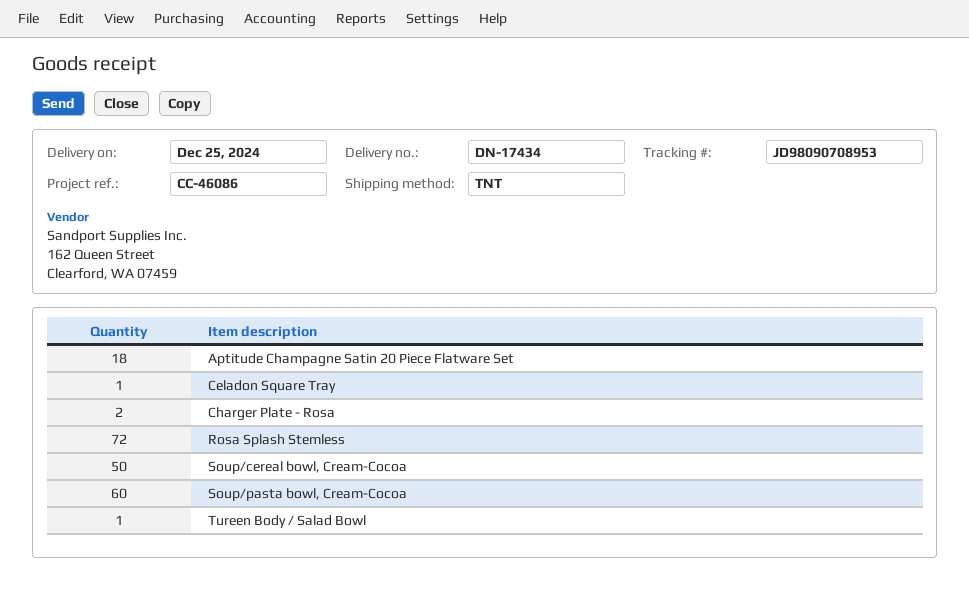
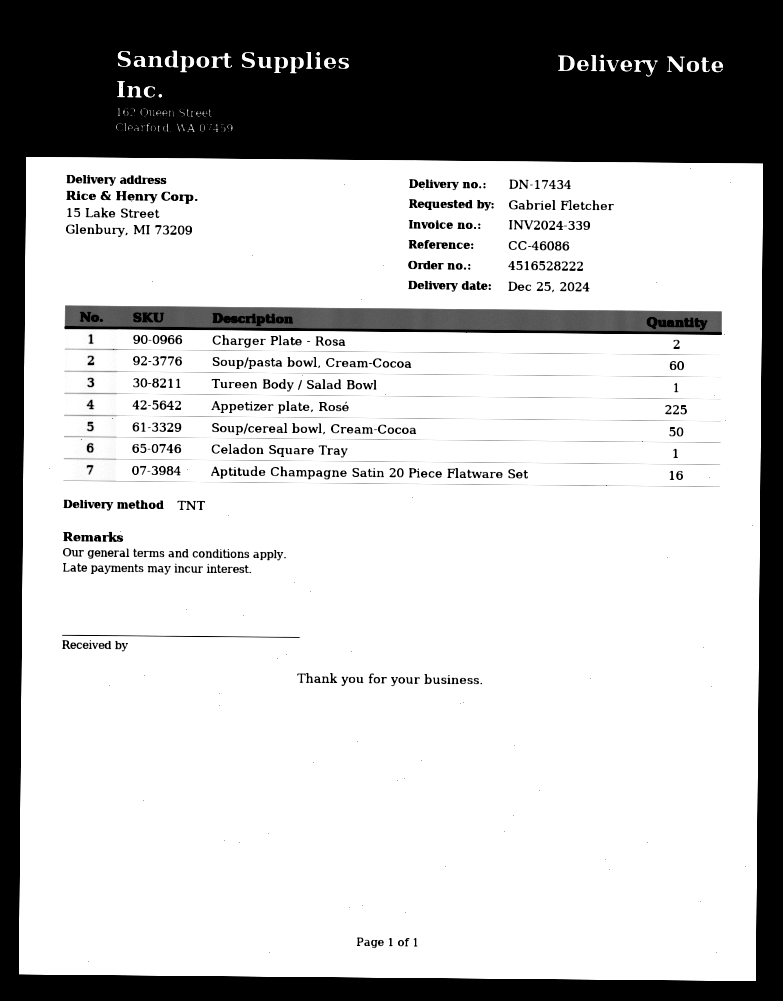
Aptitude Champagne Satin 20 Piece Flatware Set: 18 -> 16
Rosa Splash Stemless: 72 -> none
Appetizer plate, Rosé: none -> 225

